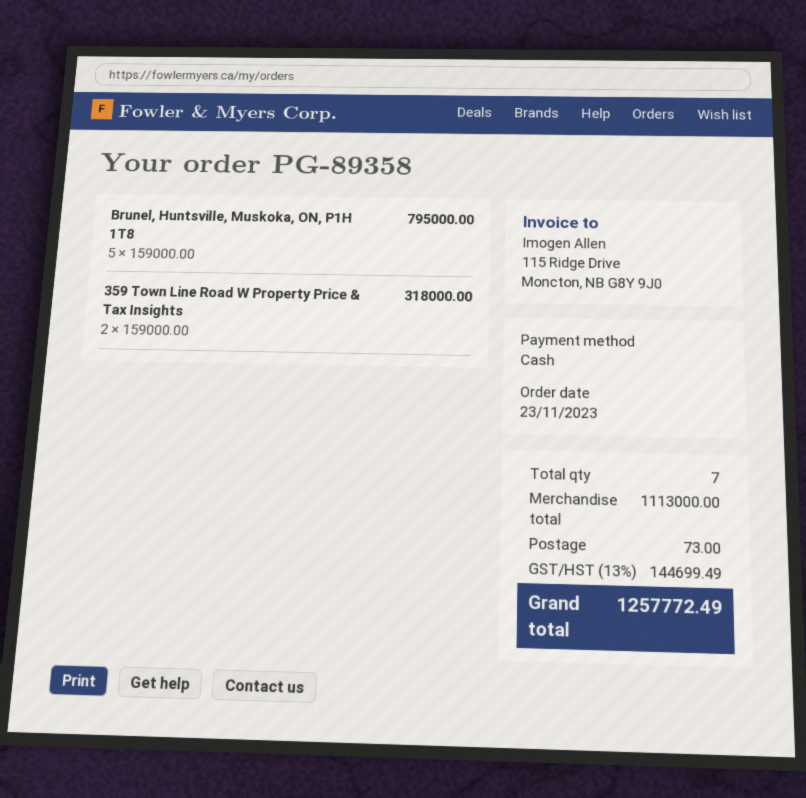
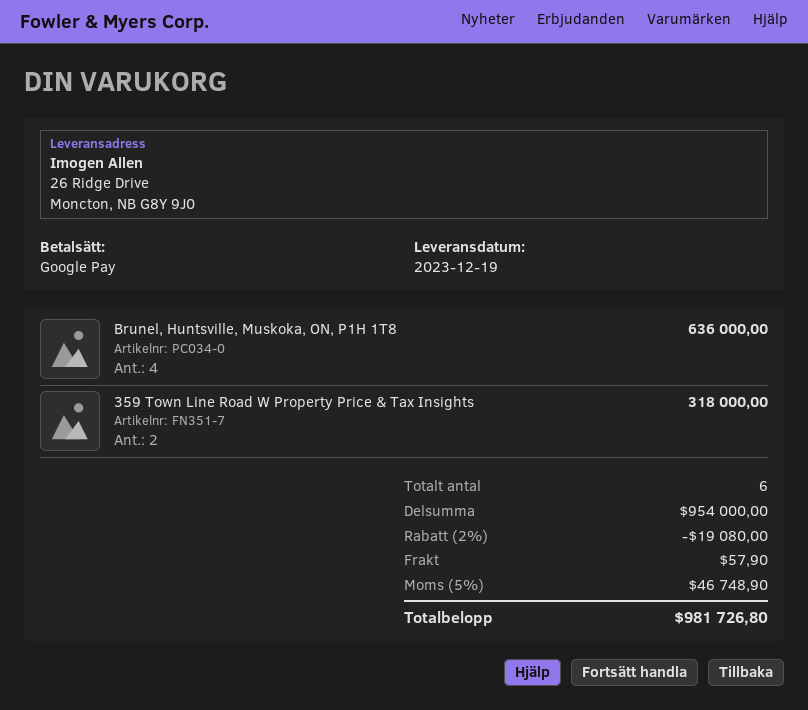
payment method: cash -> Google Pay
Brunel, Huntsville, Muskoka, ON, P1H 1T8: 5 for 795000.00 -> 4 for 636000.00
total quantity: 7 -> 6
subtotal: 1113000.00 -> 954000.00
discount: none -> 2% = 19080.00
shipping: 73.00 -> 57.90
tax: 13% = 144699.49 -> 5% = 46748.90
total: 1257772.49 -> 981726.80

